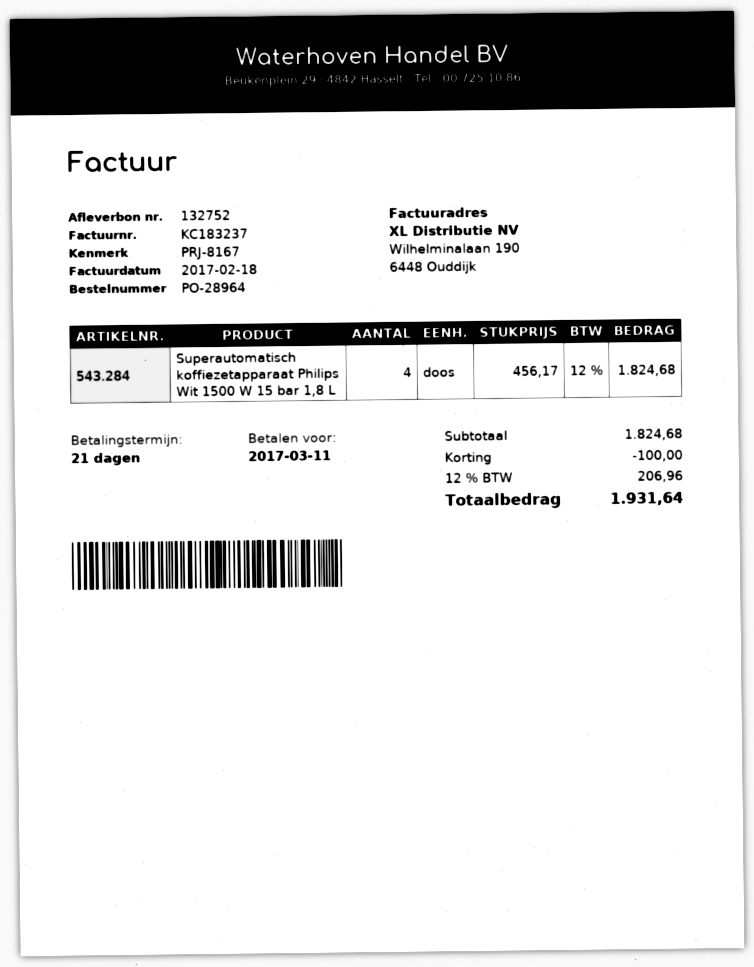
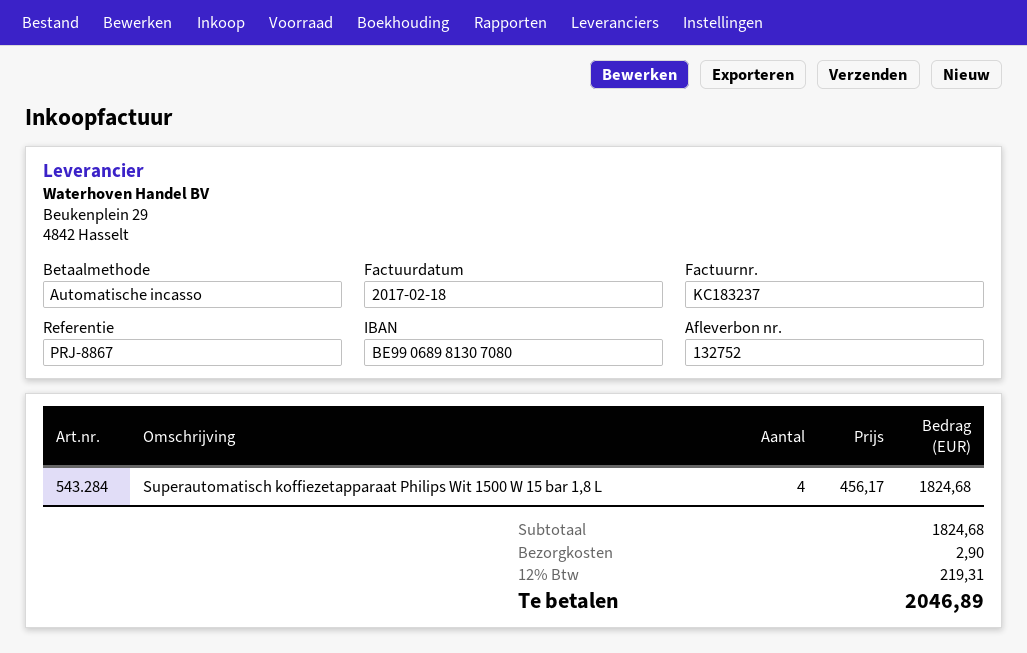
reference: PRJ-8167 -> PRJ-8867
discount: 100.00 -> none
shipping: none -> 2.90
tax: 12% = 206.96 -> 12% = 219.31
total: 1931.64 -> 2046.89

